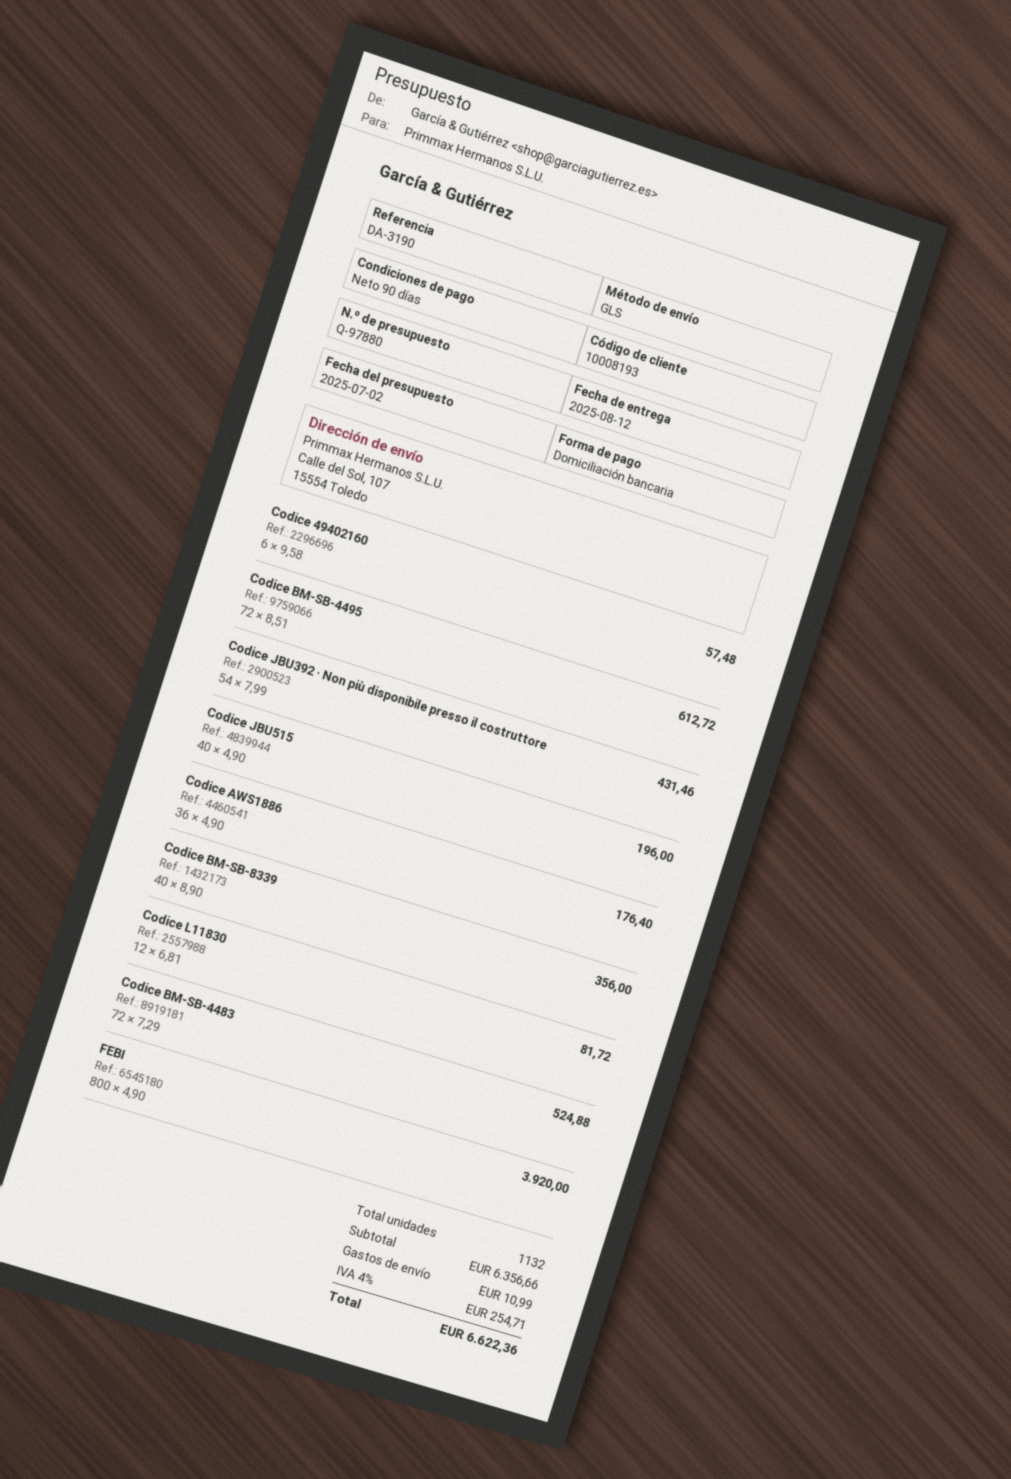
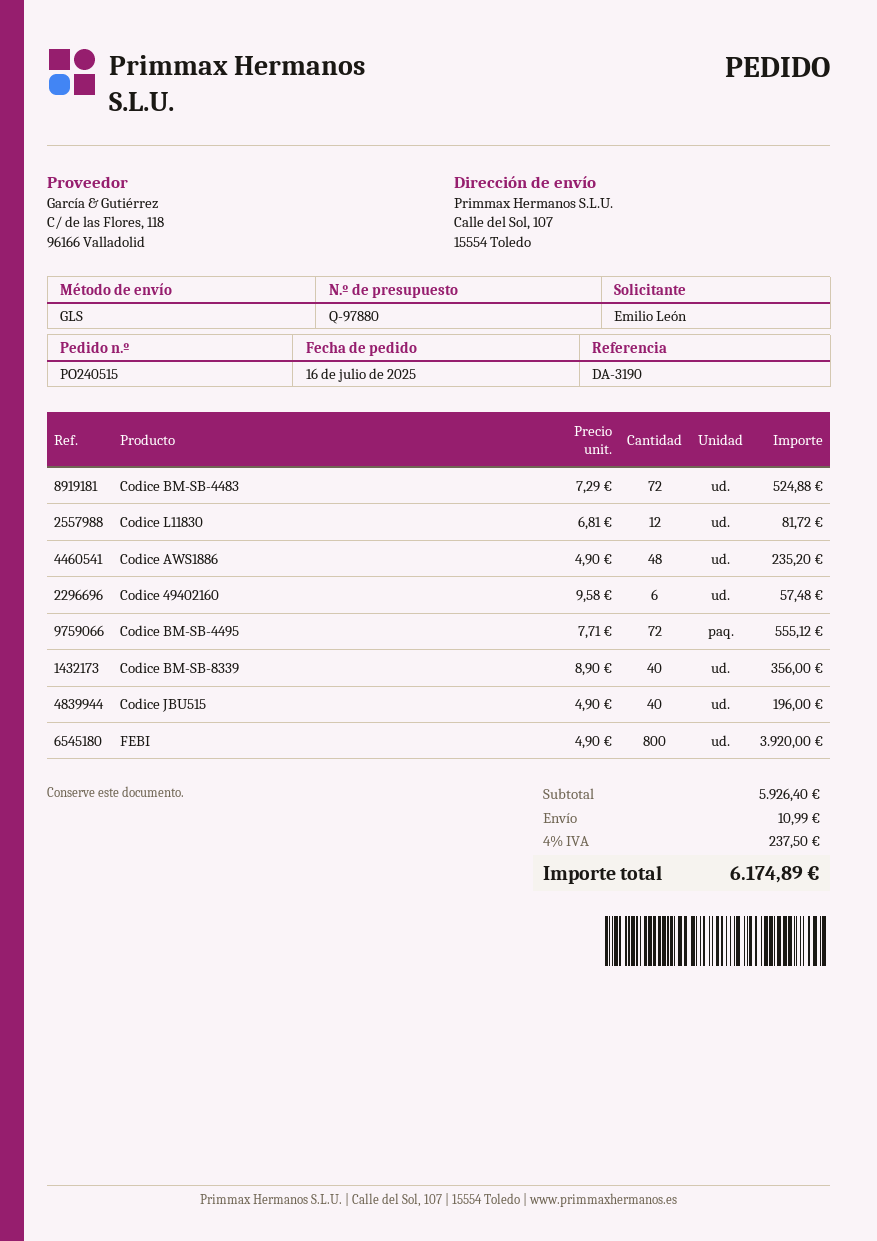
Codice BM-SB-4495: 72 x 8.51 = 612.72 -> 72 x 7.71 = 555.12
Codice JBU392 · Non più disponibile presso il costruttore: 54 x 7.99 = 431.46 -> none
Codice AWS1886: 36 x 4.90 = 176.40 -> 48 x 4.90 = 235.20
subtotal: 6356.66 -> 5926.40
tax: 4% = 254.71 -> 4% = 237.50
total: 6622.36 -> 6174.89

